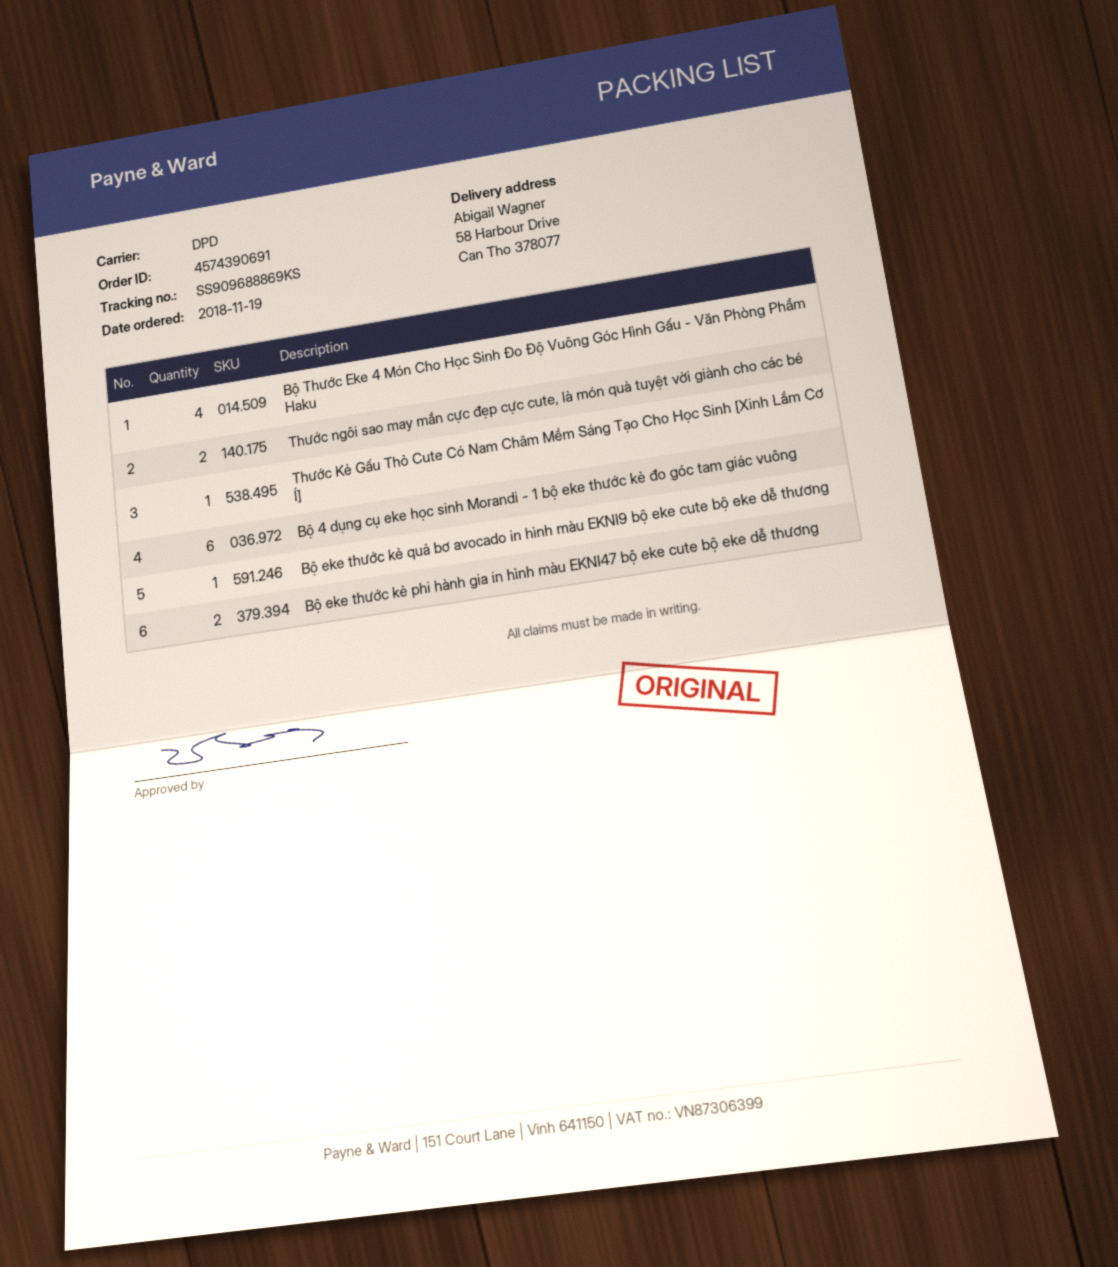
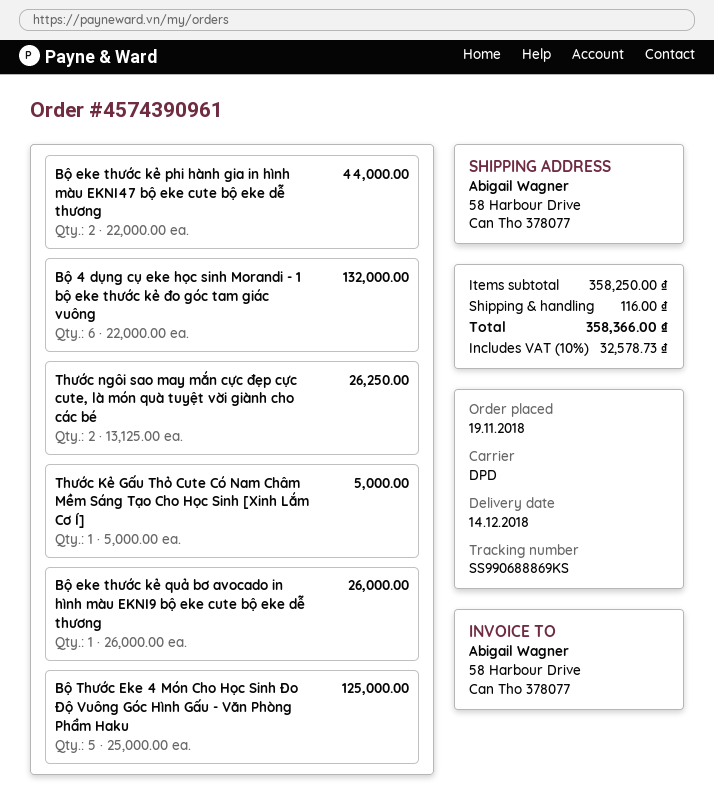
order number: 4574390691 -> 4574390961
tracking number: SS909688869KS -> SS990688869KS
Bộ Thước Eke 4 Món Cho Học Sinh Đo Độ Vuông Góc Hình Gấu - Văn Phòng Phẩm Haku: 4 -> 5

